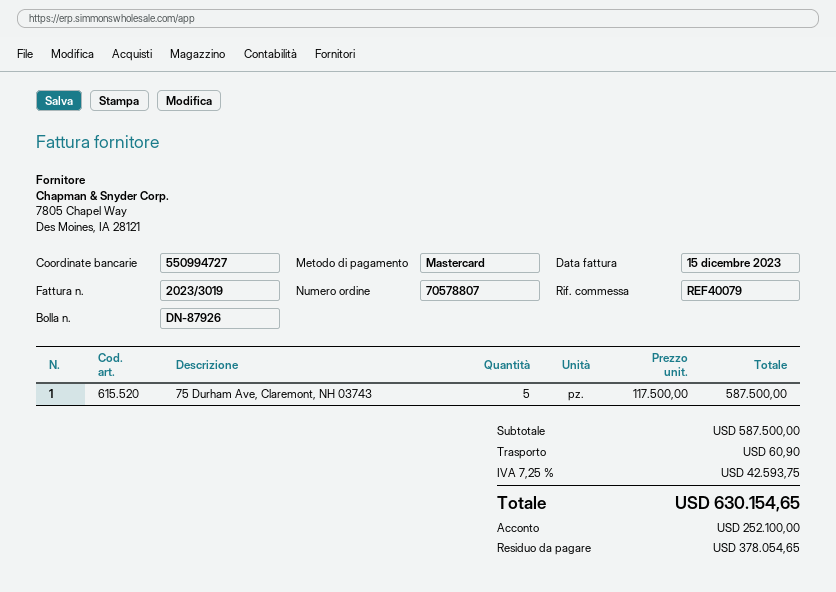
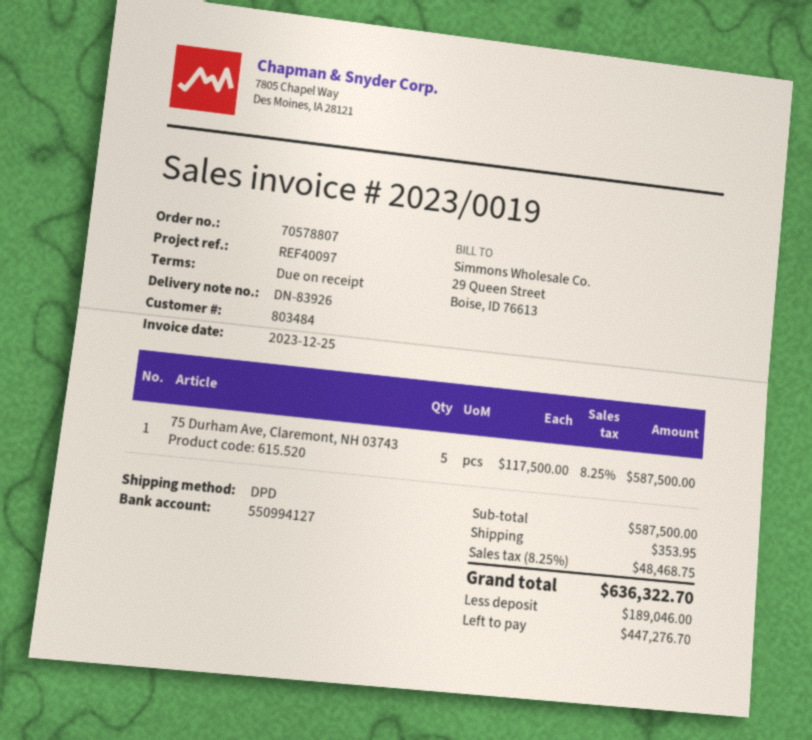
delivery note number: DN-87926 -> DN-83926
invoice number: 2023/3019 -> 2023/0019
invoice date: 2023-12-15 -> 2023-12-25
reference: REF40079 -> REF40097
bank account: 550994727 -> 550994127
shipping: 60.90 -> 353.95
tax: 7.25% = 42593.75 -> 8.25% = 48468.75
total: 630154.65 -> 636322.70
deposit: 252100.00 -> 189046.00
balance: 378054.65 -> 447276.70

